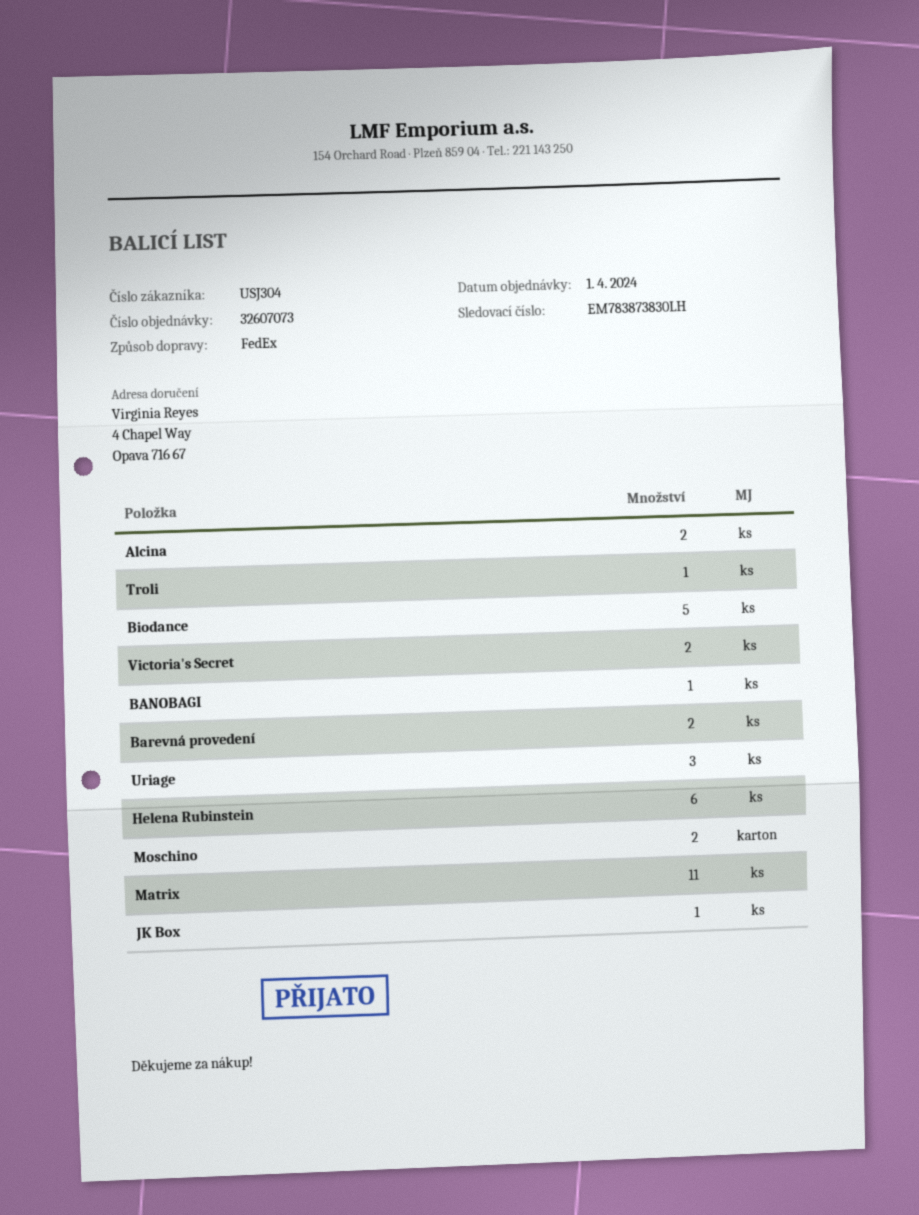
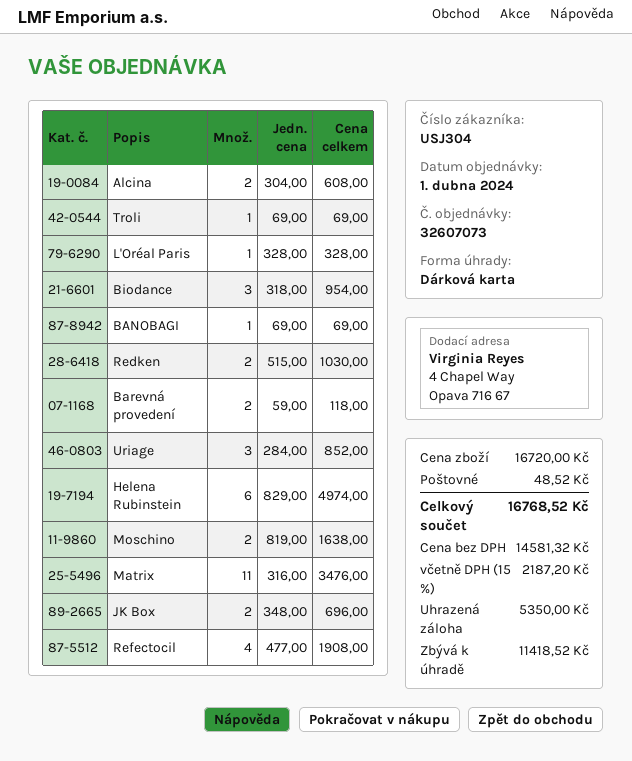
Biodance: 5 -> 3
Victoria's Secret: 2 -> none
JK Box: 1 -> 2
L'Oréal Paris: none -> 1
Redken: none -> 2
Refectocil: none -> 4

